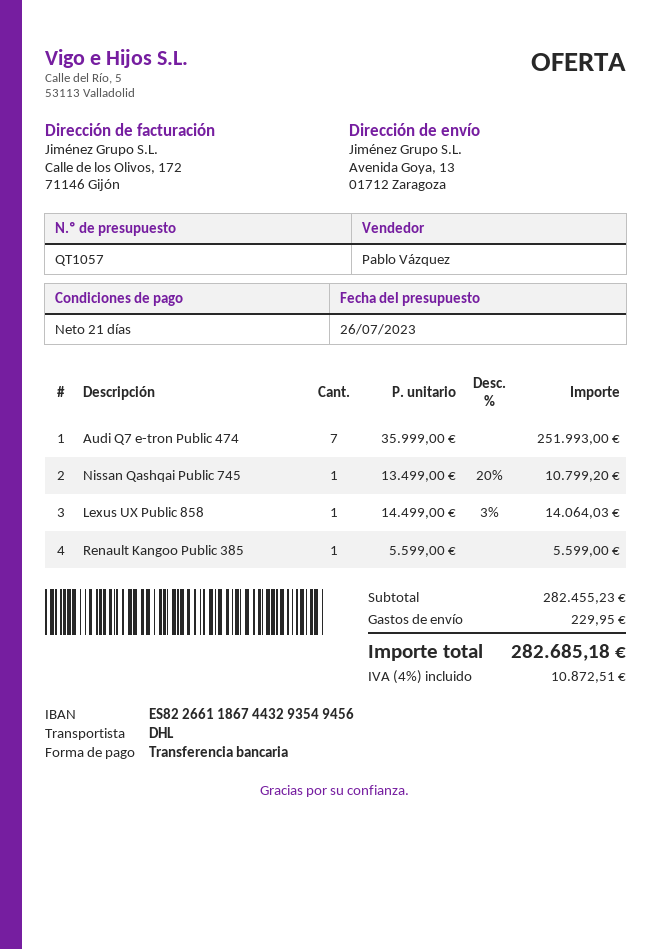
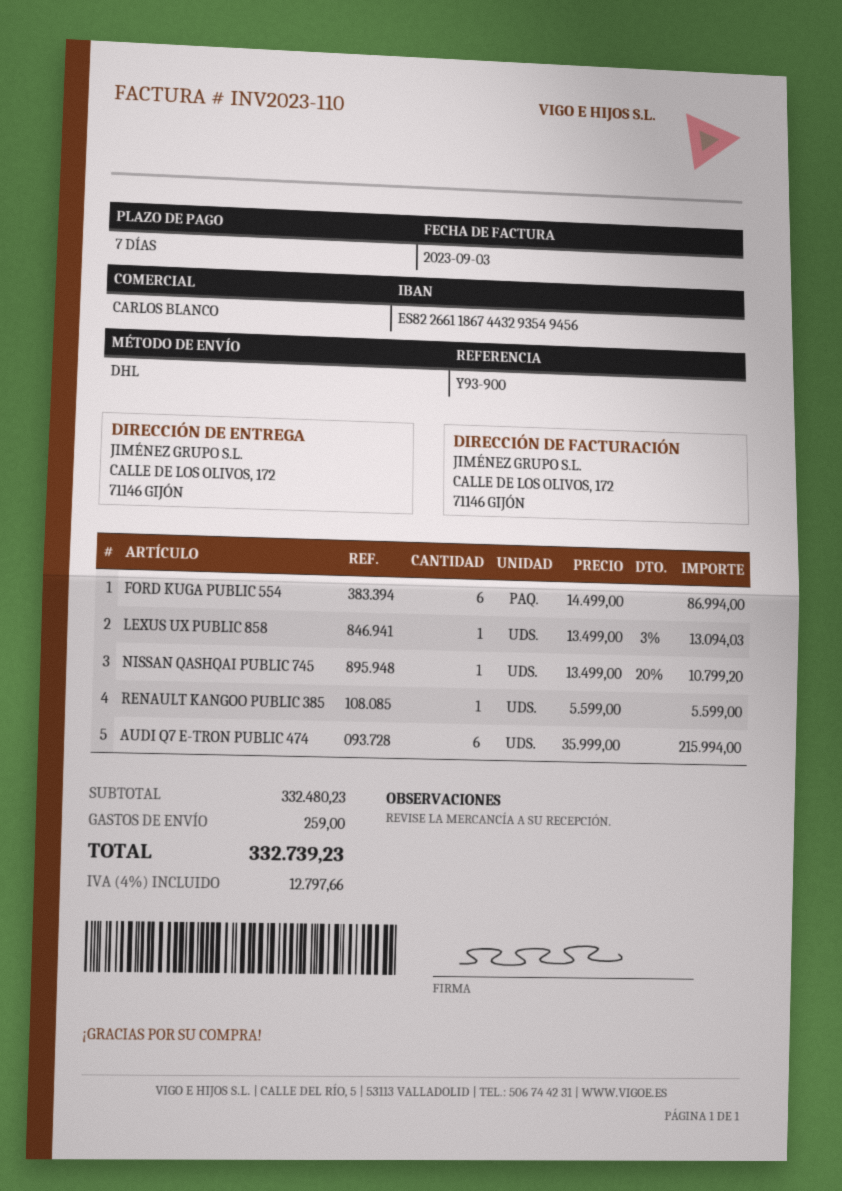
payment terms: 21 days -> 7 days
sales rep: Pablo Vázquez -> CARLOS BLANCO
ship to: Avenida Goya, 13, 01712 Zaragoza -> CALLE DE LOS OLIVOS, 172, 71146 GIJÓN
Audi Q7 e-tron Public 474: 7 x 35999.00 = 251993.00 -> 6 x 35999.00 = 215994.00
Lexus UX Public 858: 1 x 14499.00 - 3% = 14064.03 -> 1 x 13499.00 - 3% = 13094.03
FORD KUGA PUBLIC 554: none -> 6 x 14499.00 = 86994.00
subtotal: 282455.23 -> 332480.23
shipping: 229.95 -> 259.00
tax: 4% = 10872.51 -> 4% = 12797.66
total: 282685.18 -> 332739.23

